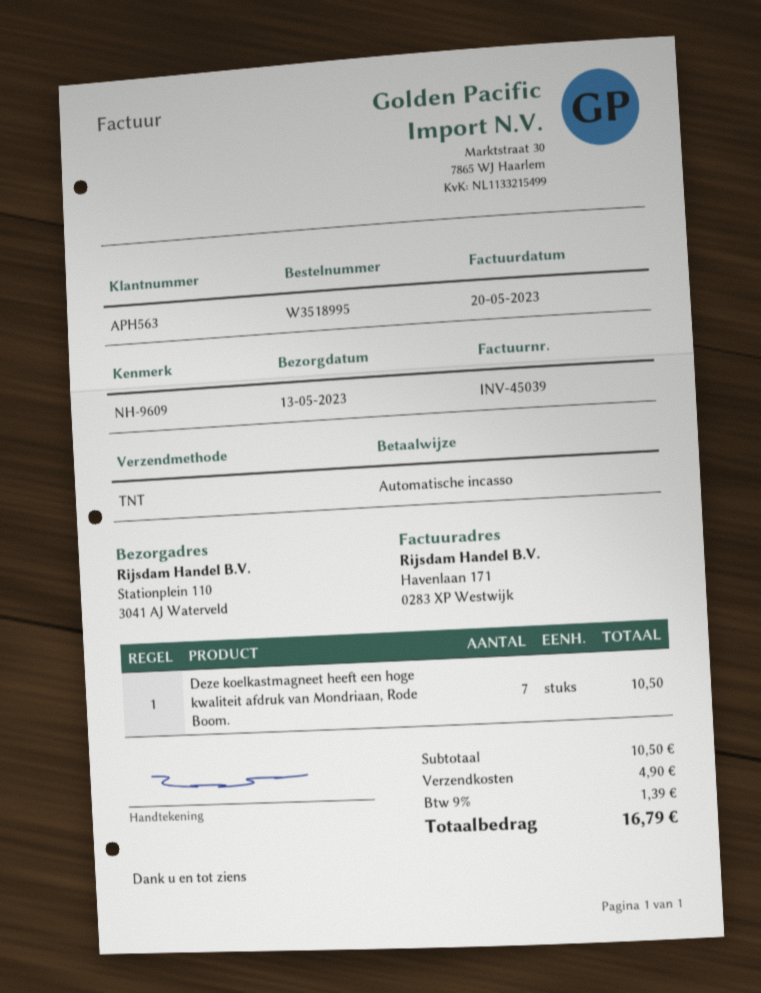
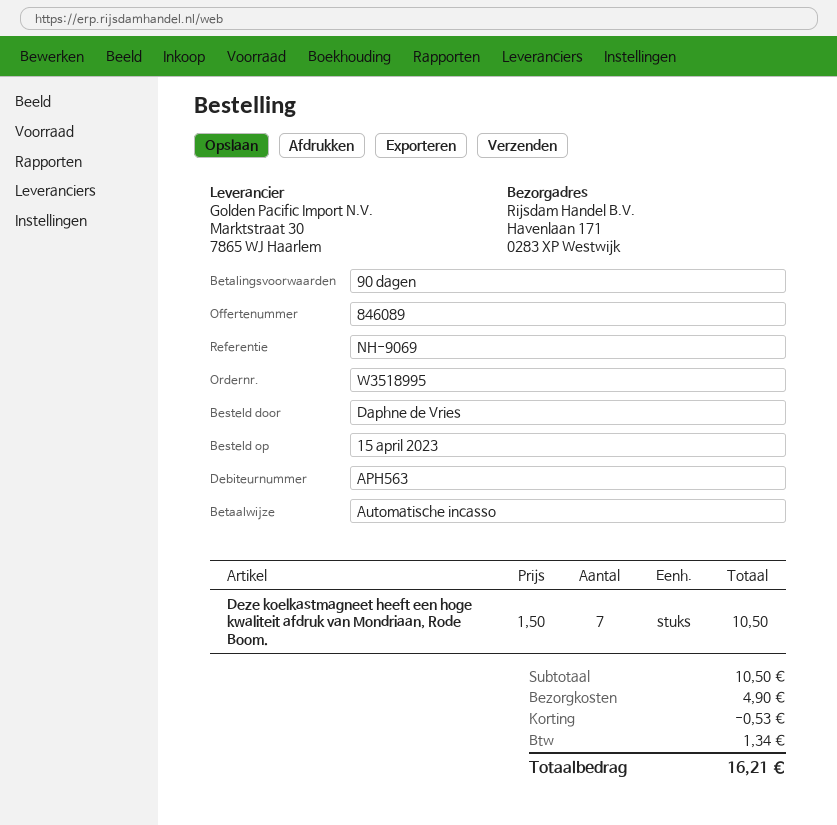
reference: NH-9609 -> NH-9069
ship to: Stationplein 110, 3041 AJ Waterveld -> Havenlaan 171, 0283 XP Westwijk
discount: none -> 0.53
tax: 1.39 -> 1.34
total: 16.79 -> 16.21

